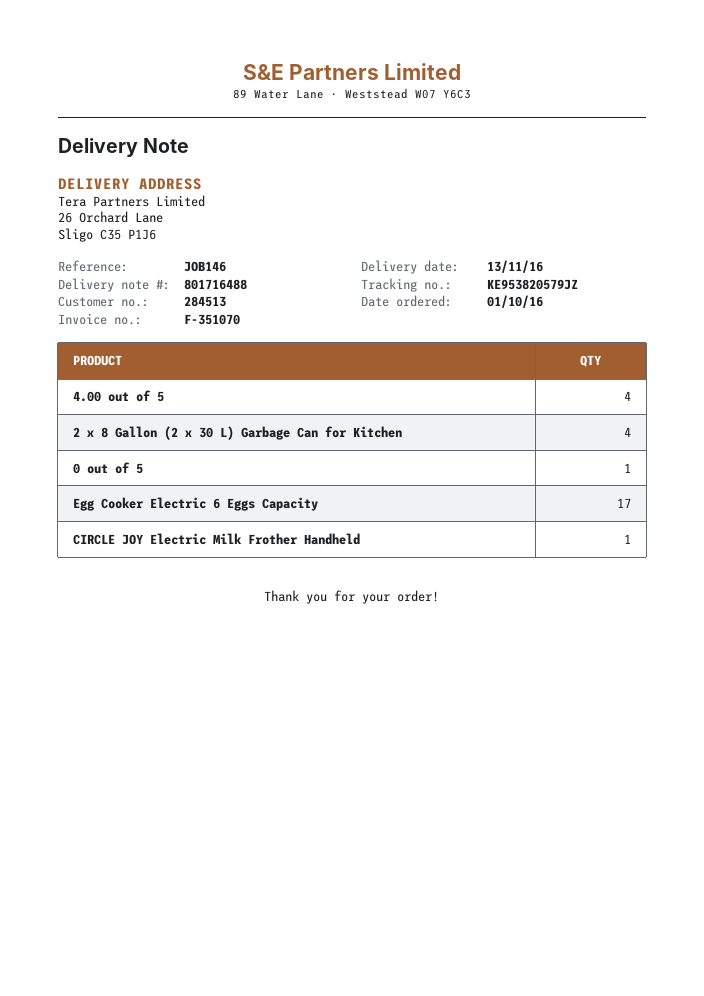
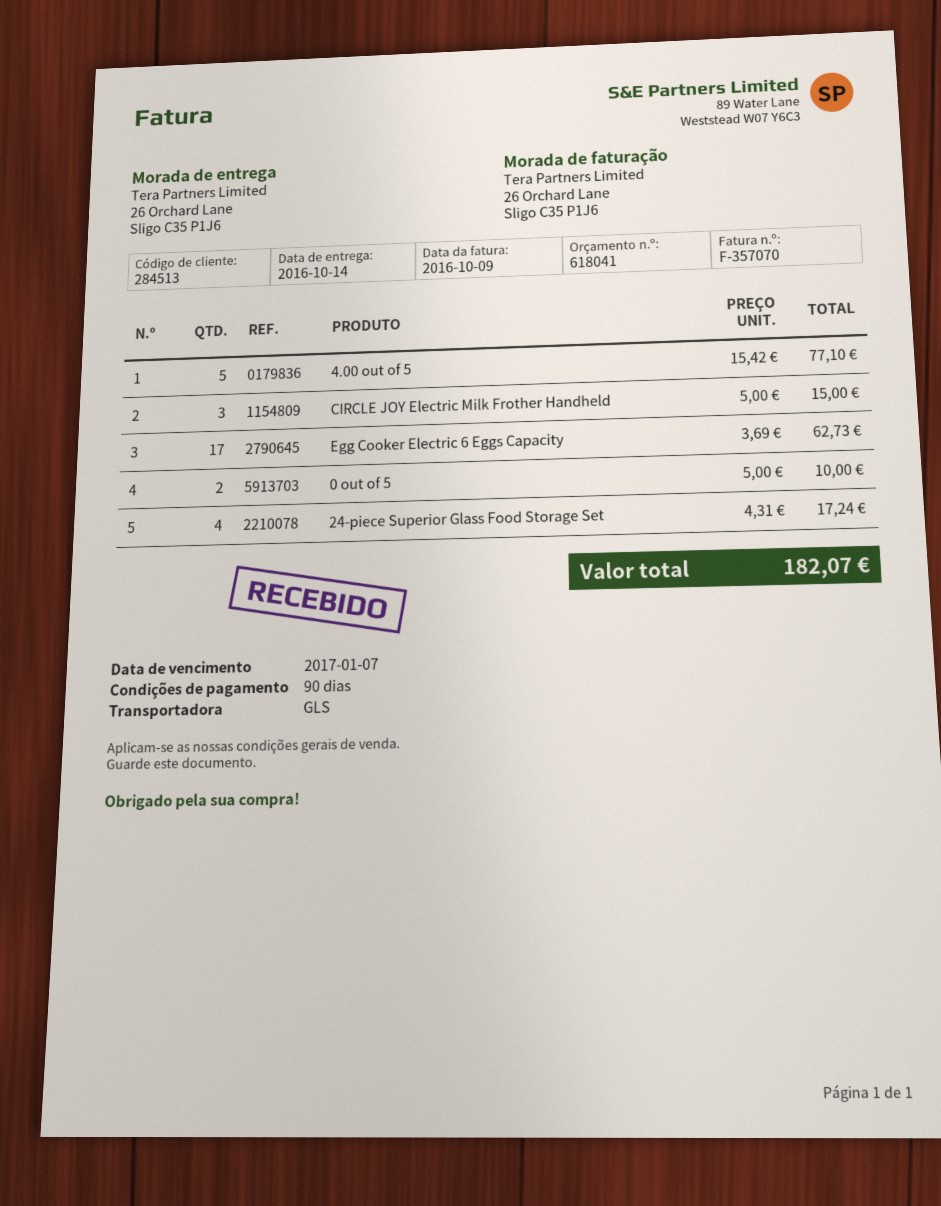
delivery date: 2016-11-13 -> 2016-10-14
invoice number: F-351070 -> F-357070
4.00 out of 5: 4 -> 5
2 x 8 Gallon (2 x 30 L) Garbage Can for Kitchen: 4 -> none
0 out of 5: 1 -> 2
CIRCLE JOY Electric Milk Frother Handheld: 1 -> 3
24-piece Superior Glass Food Storage Set: none -> 4

